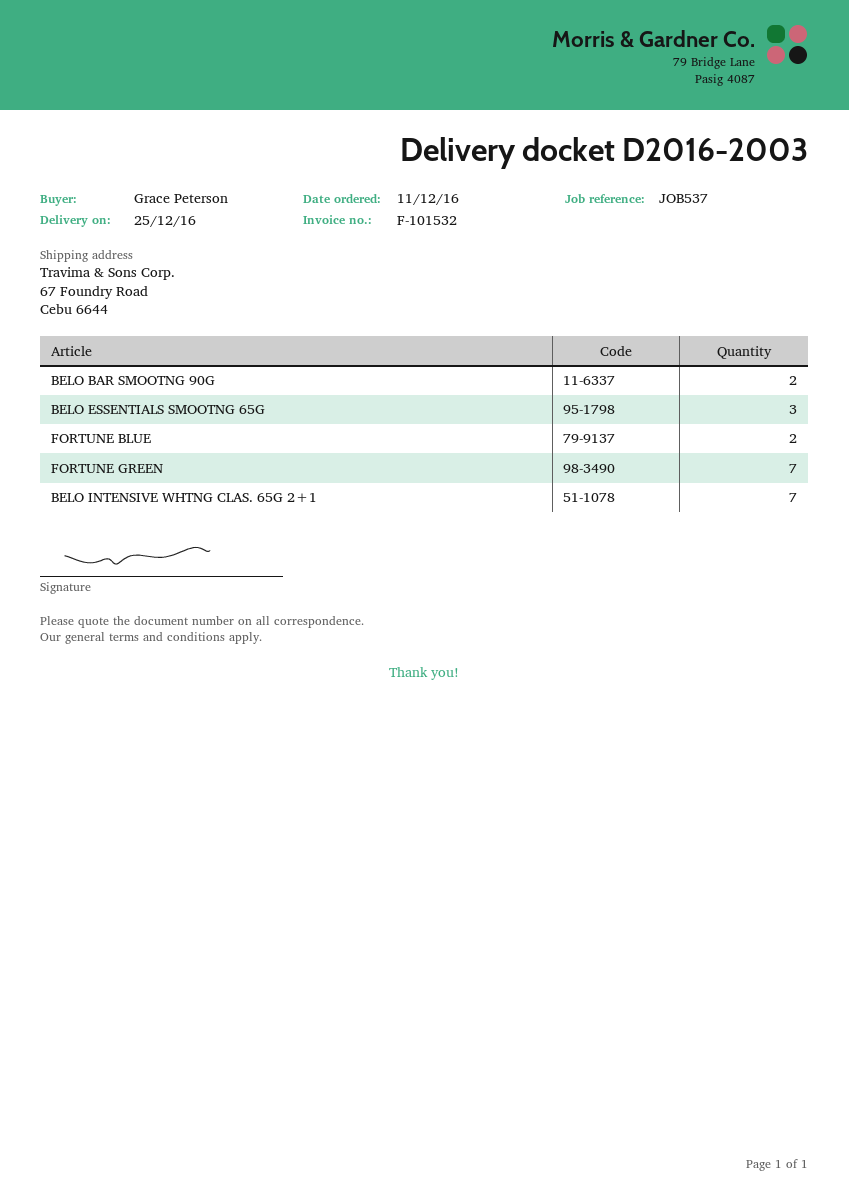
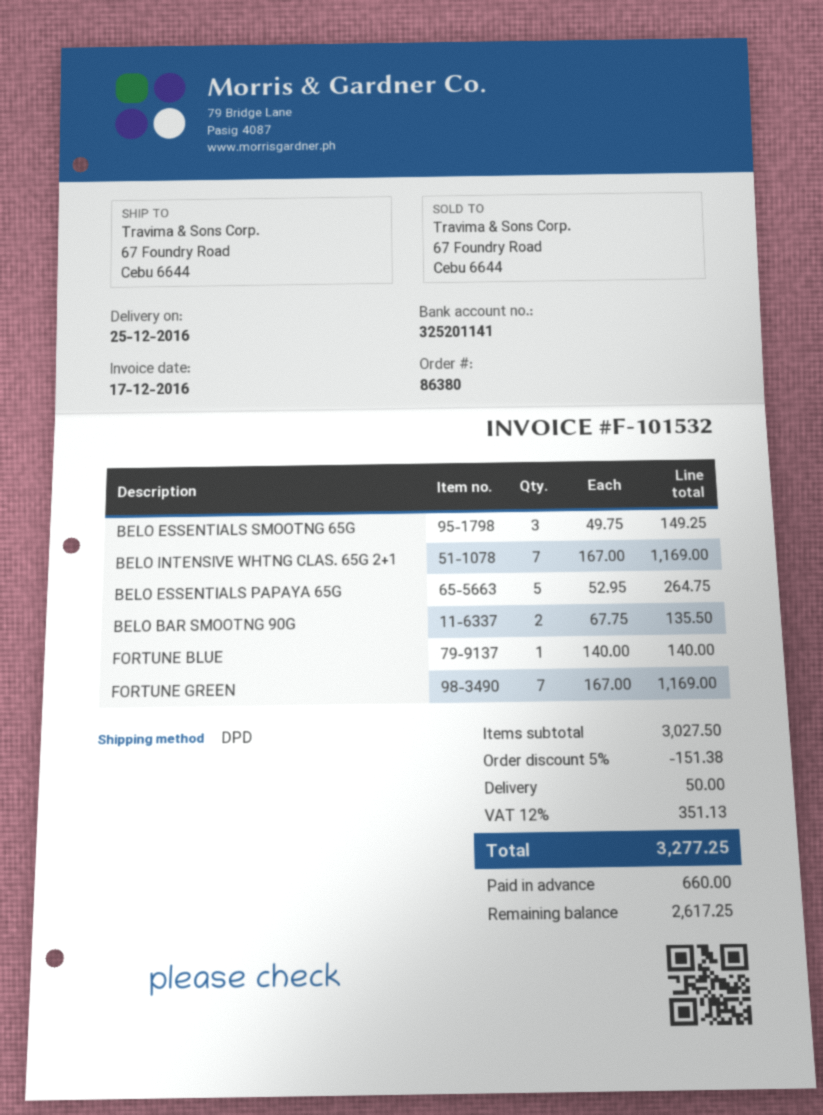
FORTUNE BLUE: 2 -> 1
BELO ESSENTIALS PAPAYA 65G: none -> 5

